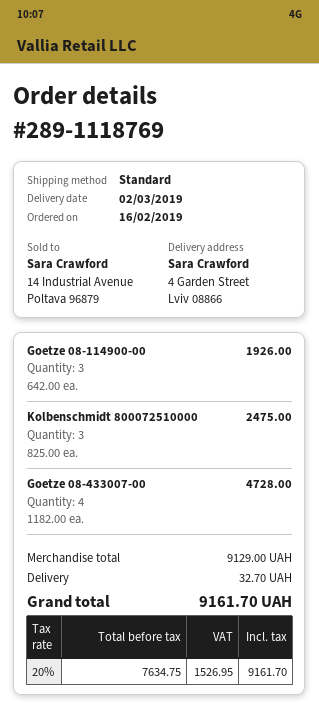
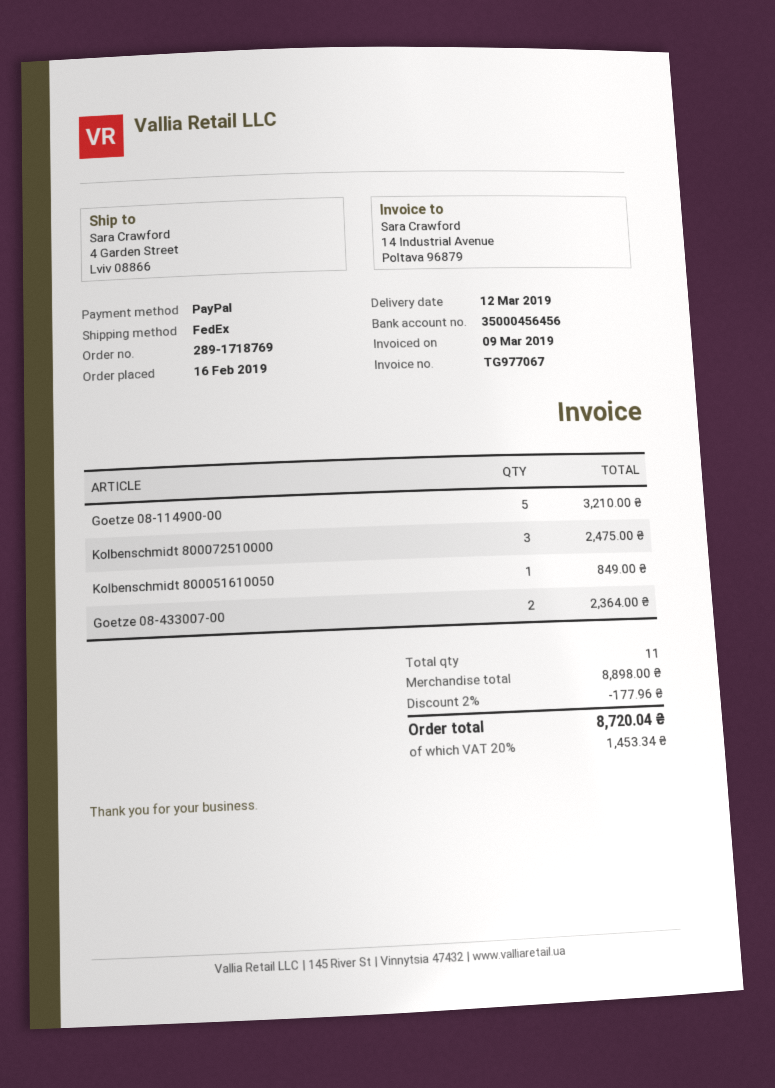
order number: 289-1118769 -> 289-1718769
delivery date: 2019-03-02 -> 2019-03-12
shipping method: standard -> FedEx
Goetze 08-114900-00: 3 for 1926.00 -> 5 for 3210.00
Goetze 08-433007-00: 4 for 4728.00 -> 2 for 2364.00
Kolbenschmidt 800051610050: none -> 1 for 849.00
subtotal: 9129.00 -> 8898.00
discount: none -> 2% = 177.96
shipping: 32.70 -> none
tax: 20% = 1526.95 -> 20% = 1453.34
total: 9161.70 -> 8720.04

